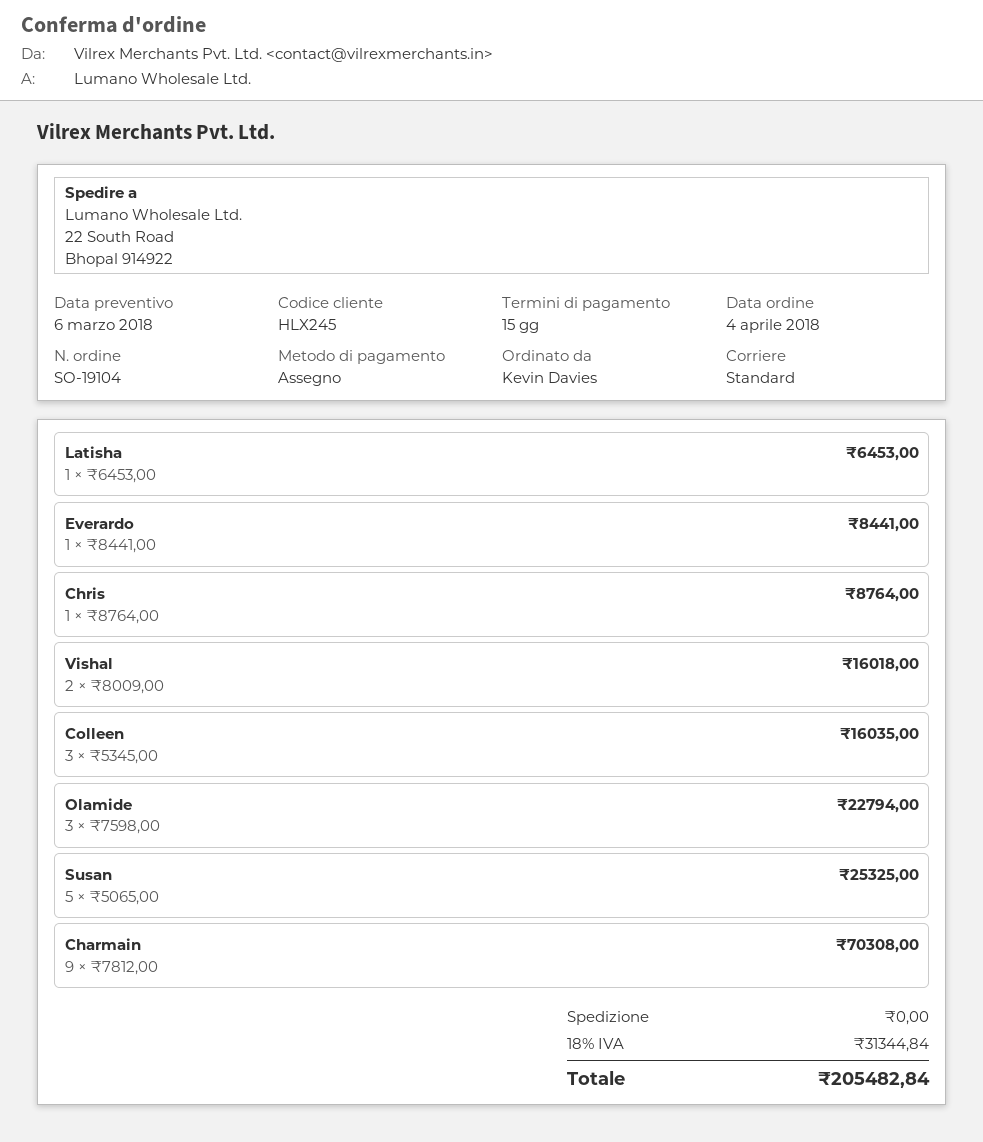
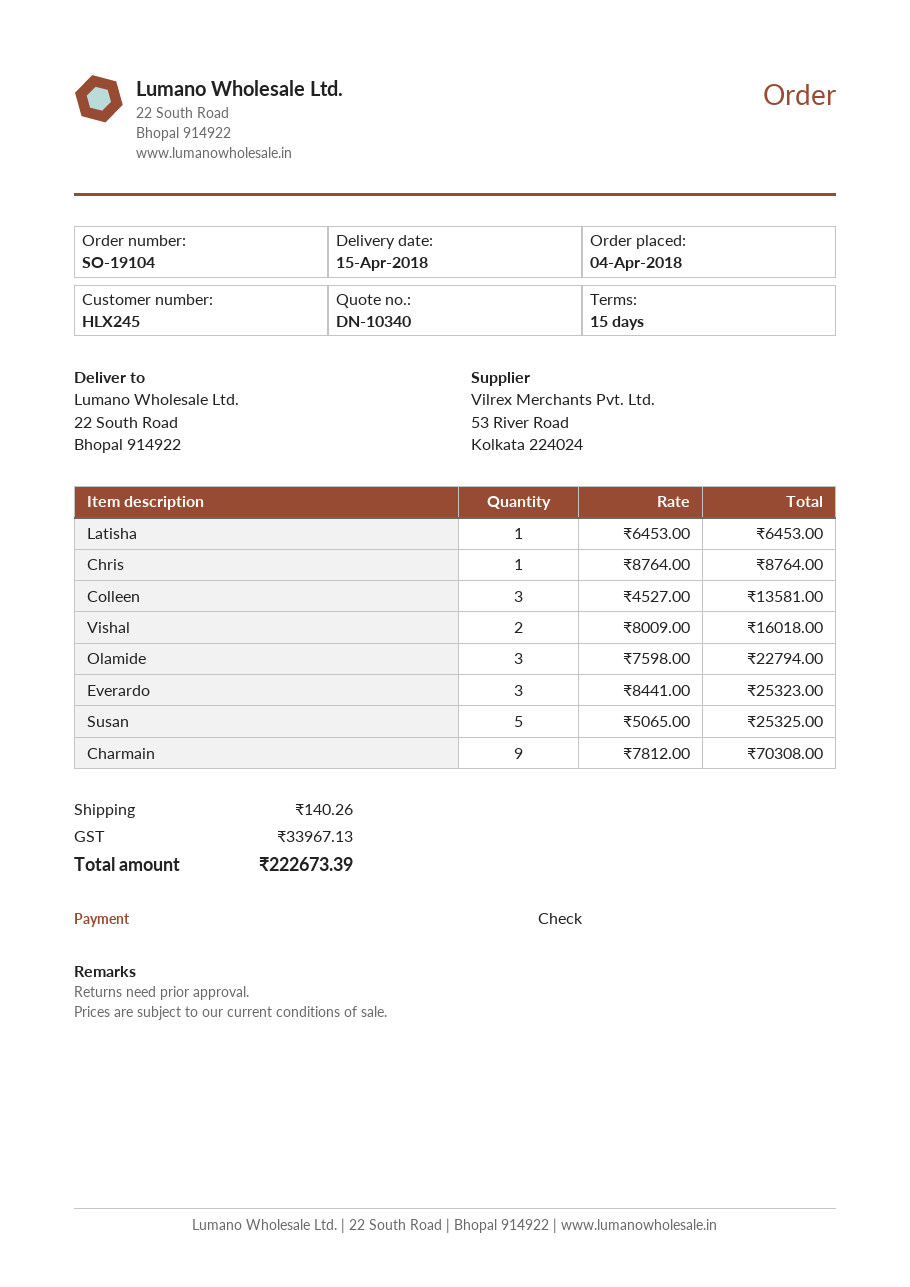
Everardo: 1 x 8441.00 = 8441.00 -> 3 x 8441.00 = 25323.00
Colleen: 3 x 5345.00 = 16035.00 -> 3 x 4527.00 = 13581.00
shipping: 0.00 -> 140.26
tax: 31344.84 -> 33967.13
total: 205482.84 -> 222673.39

